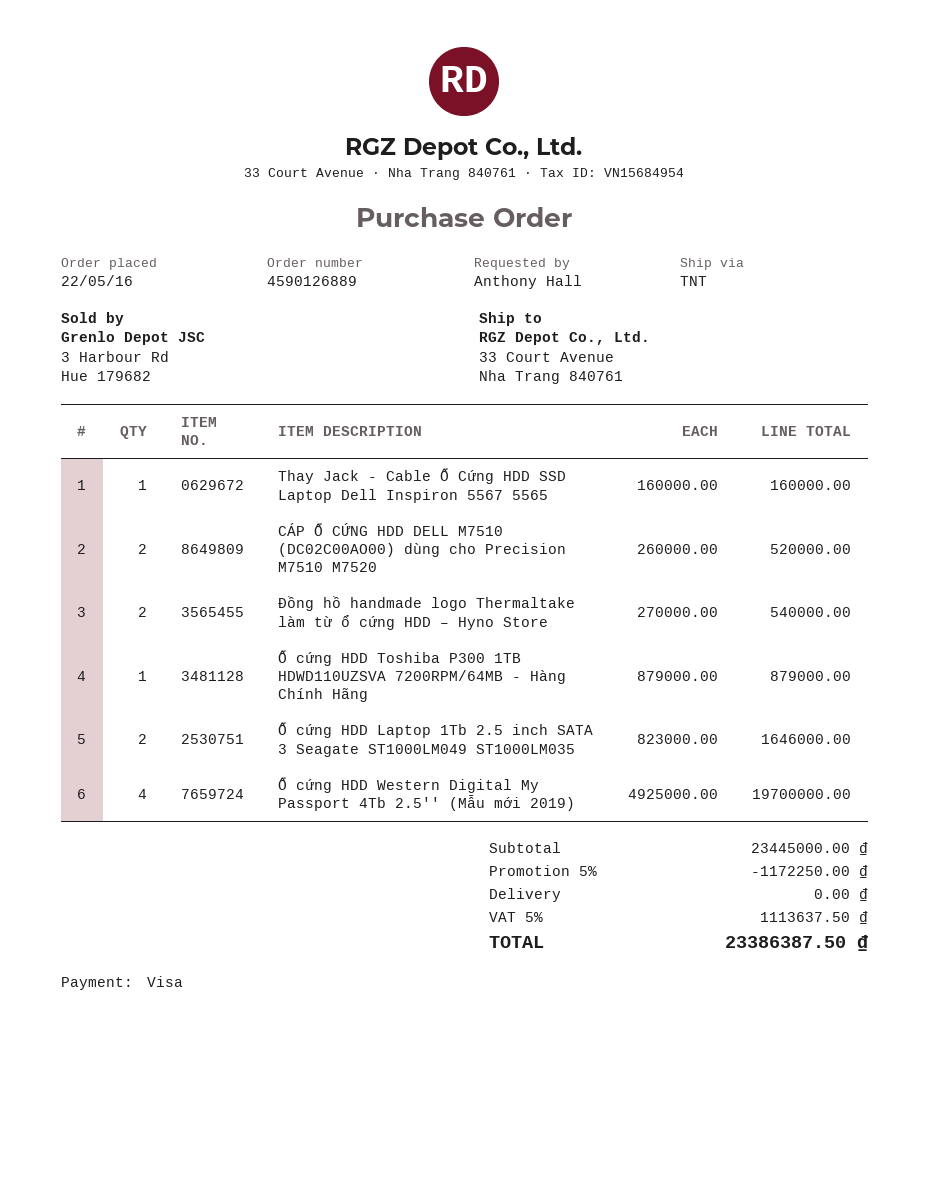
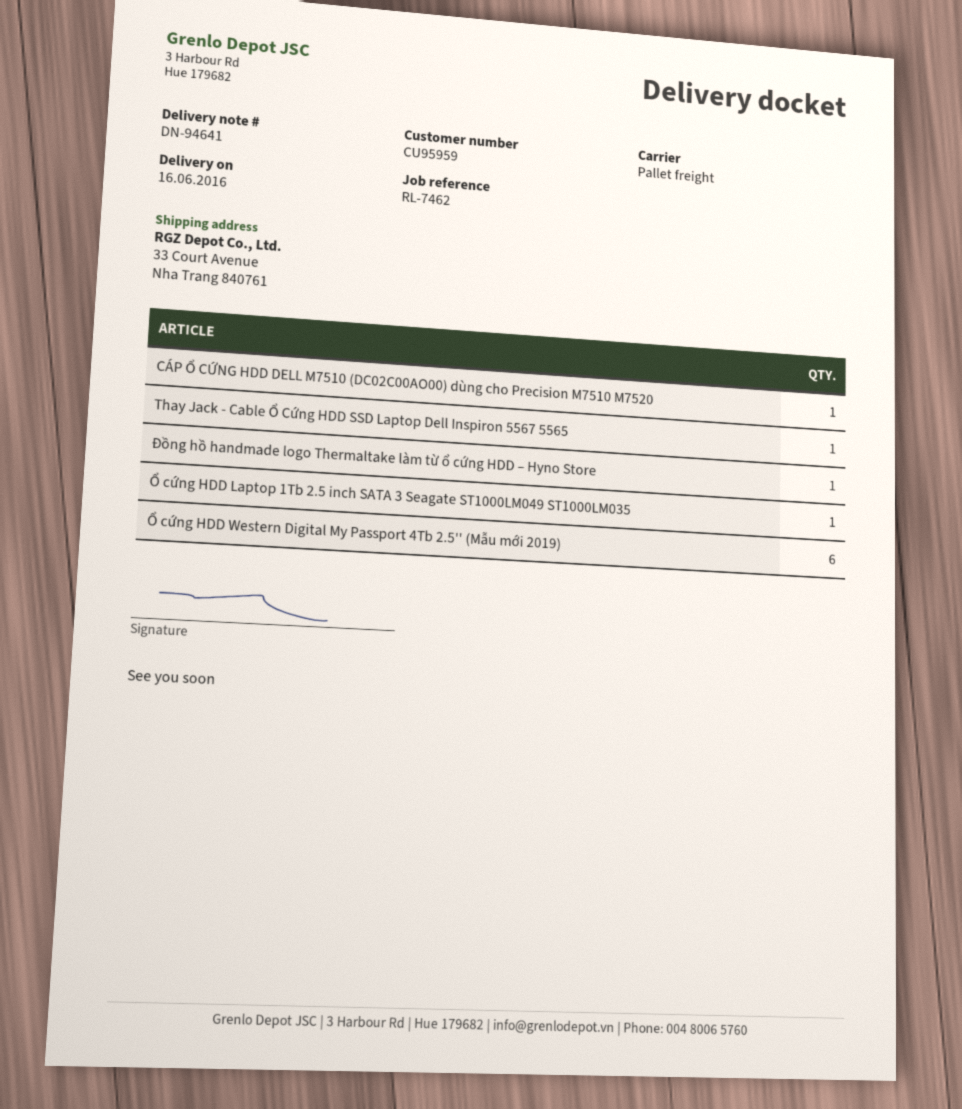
shipping method: TNT -> pallet freight
CÁP Ổ CỨNG HDD DELL M7510 (DC02C00AO00) dùng cho Precision M7510 M7520: 2 -> 1
Đồng hồ handmade logo Thermaltake làm từ ổ cứng HDD – Hyno Store: 2 -> 1
Ổ cứng HDD Toshiba P300 1TB HDWD110UZSVA 7200RPM/64MB - Hàng Chính Hãng: 1 -> none
Ổ cứng HDD Laptop 1Tb 2.5 inch SATA 3 Seagate ST1000LM049 ST1000LM035: 2 -> 1
Ổ cứng HDD Western Digital My Passport 4Tb 2.5'' (Mẫu mới 2019): 4 -> 6

